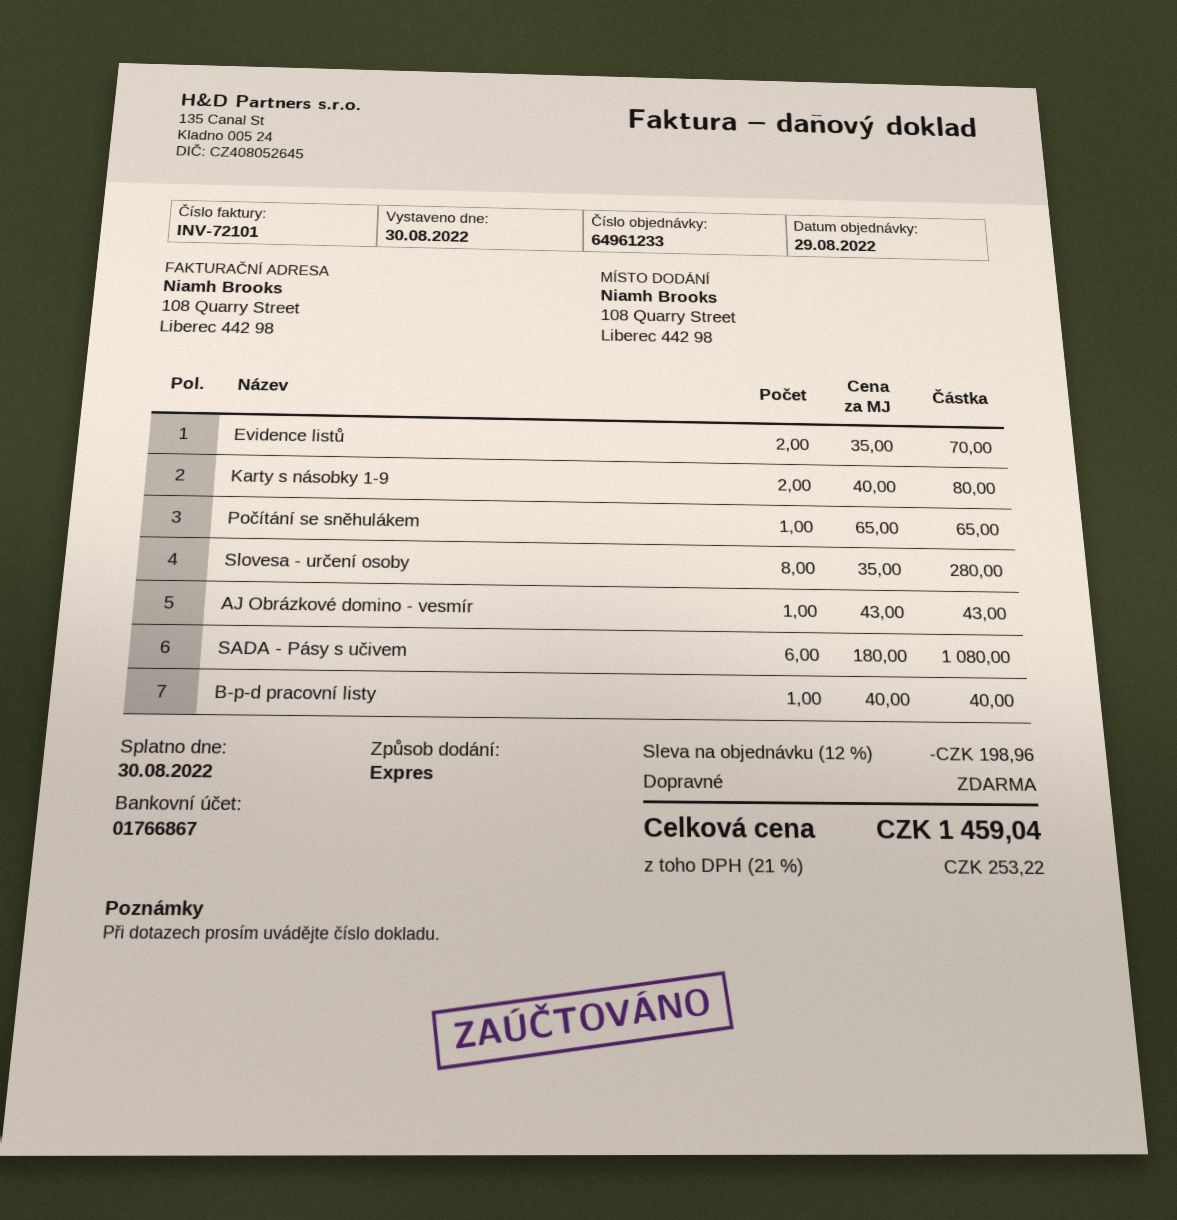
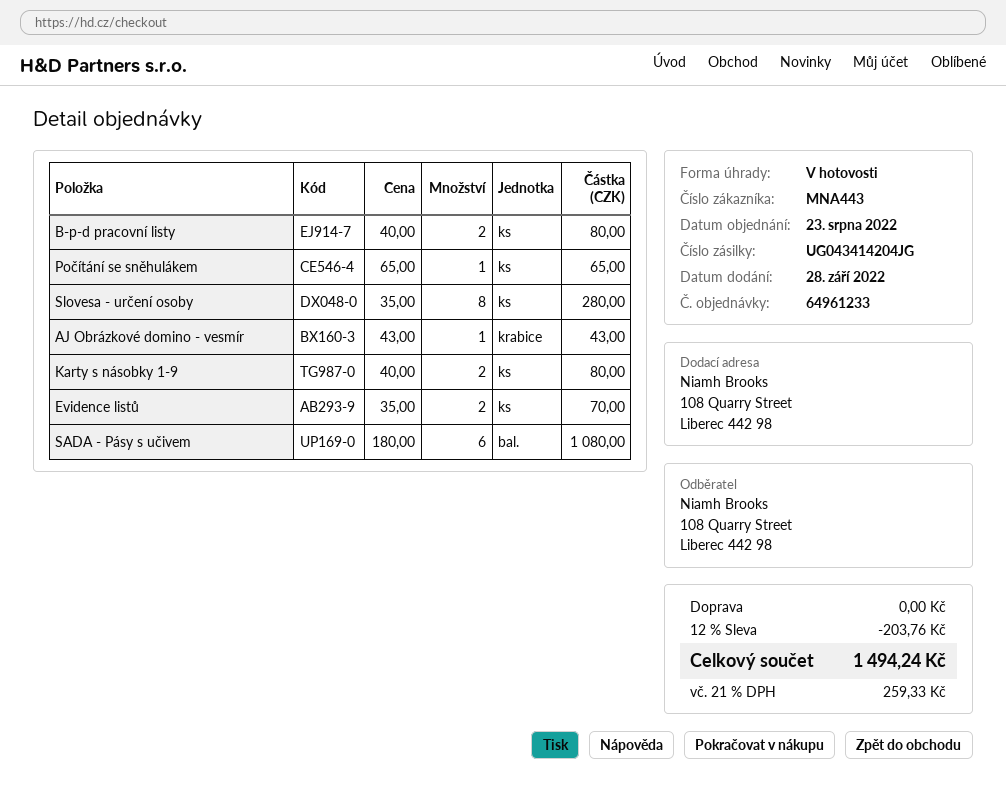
order date: 2022-08-29 -> 2022-08-23
B-p-d pracovní listy: 1 x 40.00 = 40.00 -> 2 x 40.00 = 80.00
discount: 12% = 198.96 -> 12% = 203.76
tax: 21% = 253.22 -> 21% = 259.33
total: 1459.04 -> 1494.24

